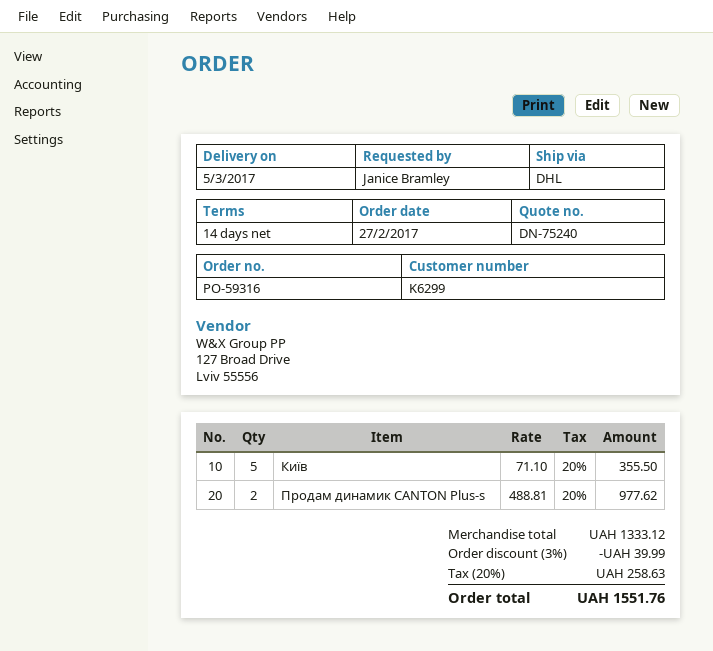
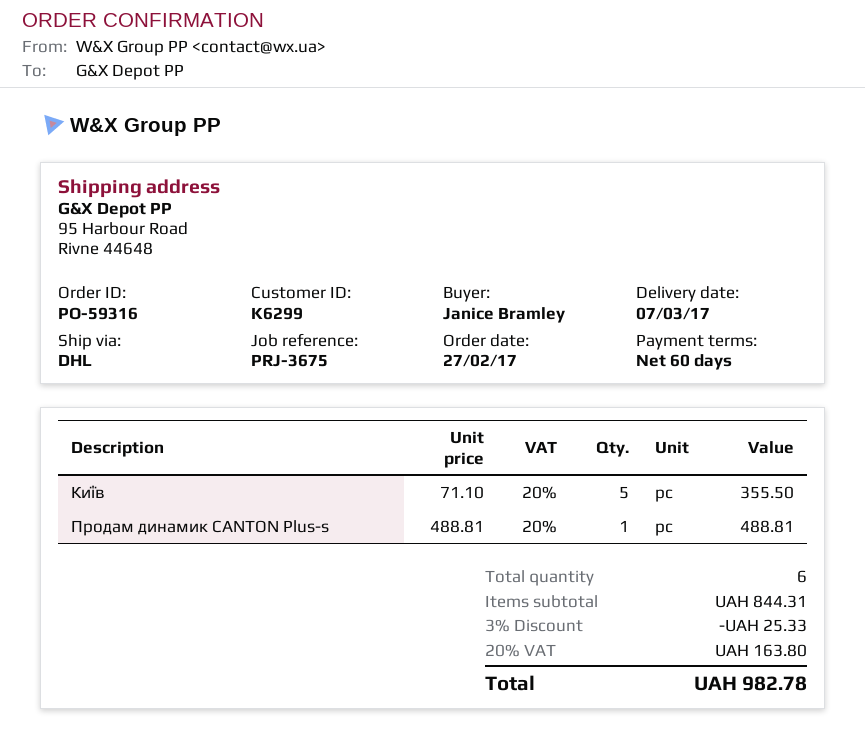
delivery date: 2017-03-05 -> 2017-03-07
payment terms: 14 days -> 60 days
Продам динамик CANTON Plus-s: 2 x 488.81 = 977.62 -> 1 x 488.81 = 488.81
subtotal: 1333.12 -> 844.31
discount: 3% = 39.99 -> 3% = 25.33
tax: 20% = 258.63 -> 20% = 163.80
total: 1551.76 -> 982.78

